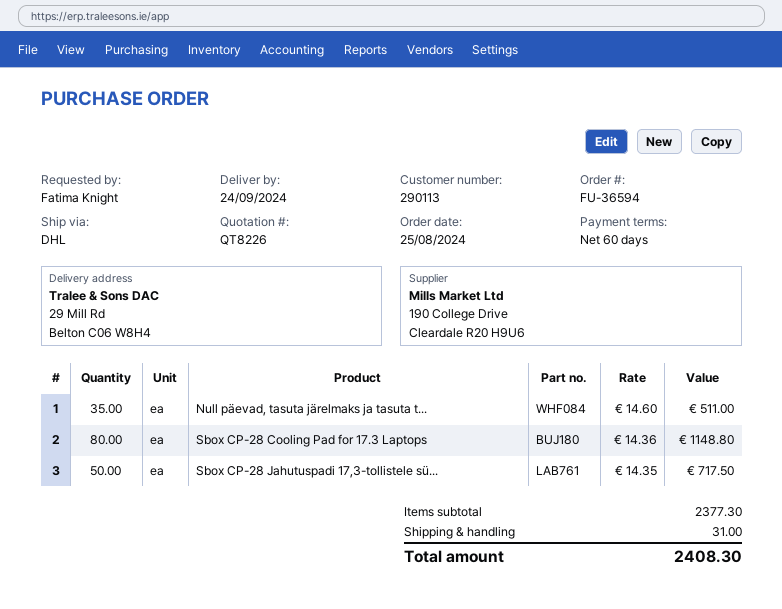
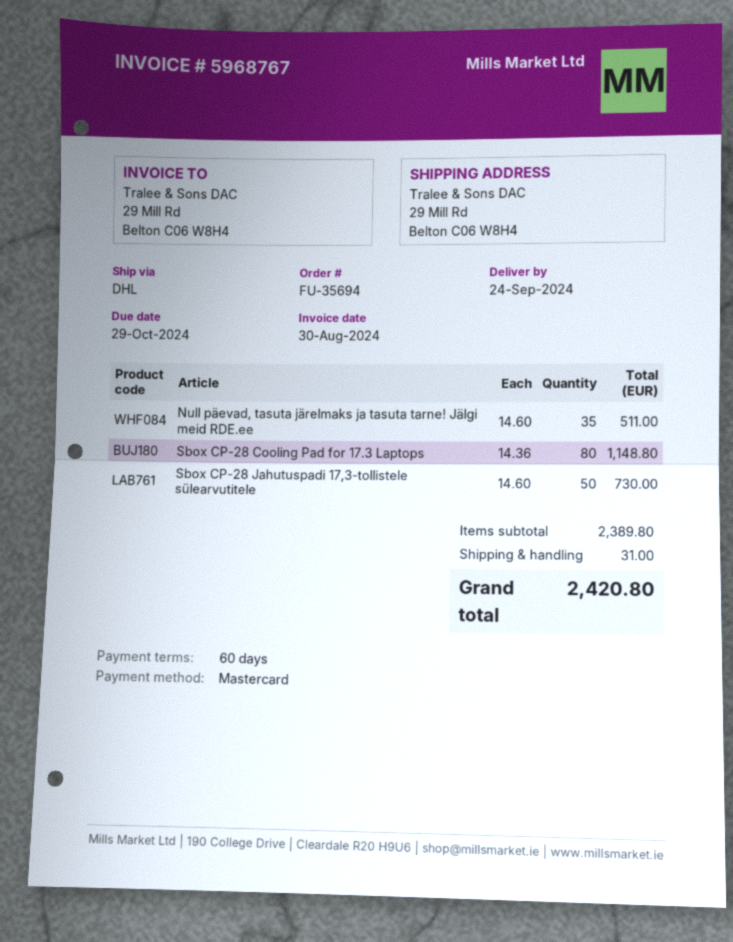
order number: FU-36594 -> FU-35694
Sbox CP-28 Jahutuspadi 17,3-tollistele sü...: 50 x 14.35 = 717.50 -> 50 x 14.60 = 730.00
subtotal: 2377.30 -> 2389.80
total: 2408.30 -> 2420.80

